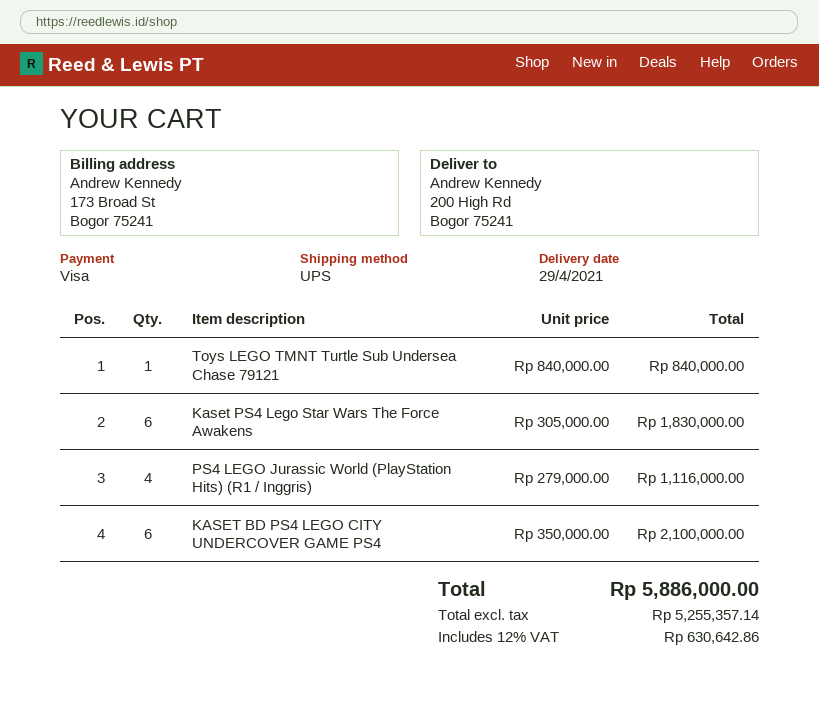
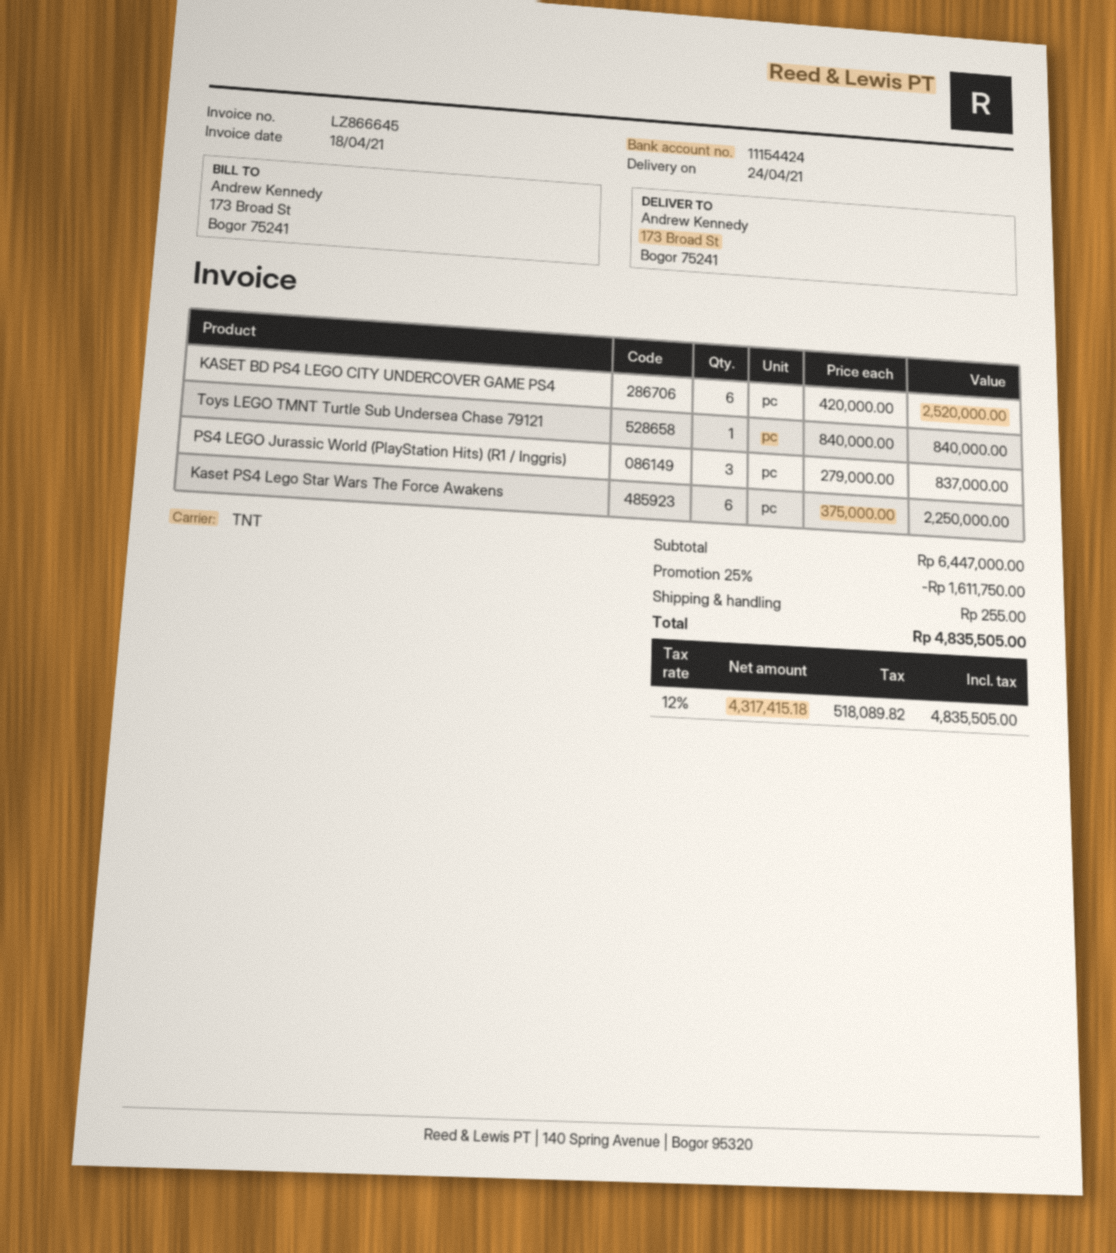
delivery date: 2021-04-29 -> 2021-04-24
shipping method: UPS -> TNT
ship to: 200 High Rd, Bogor 75241 -> 173 Broad St, Bogor 75241
Kaset PS4 Lego Star Wars The Force Awakens: 6 x 305000.00 = 1830000.00 -> 6 x 375000.00 = 2250000.00
PS4 LEGO Jurassic World (PlayStation Hits) (R1 / Inggris): 4 x 279000.00 = 1116000.00 -> 3 x 279000.00 = 837000.00
KASET BD PS4 LEGO CITY UNDERCOVER GAME PS4: 6 x 350000.00 = 2100000.00 -> 6 x 420000.00 = 2520000.00
discount: none -> 25% = 1611750.00
shipping: none -> 255.00
net: 5255357.14 -> 4317415.18
tax: 12% = 630642.86 -> 12% = 518089.82
total: 5886000.00 -> 4835505.00

